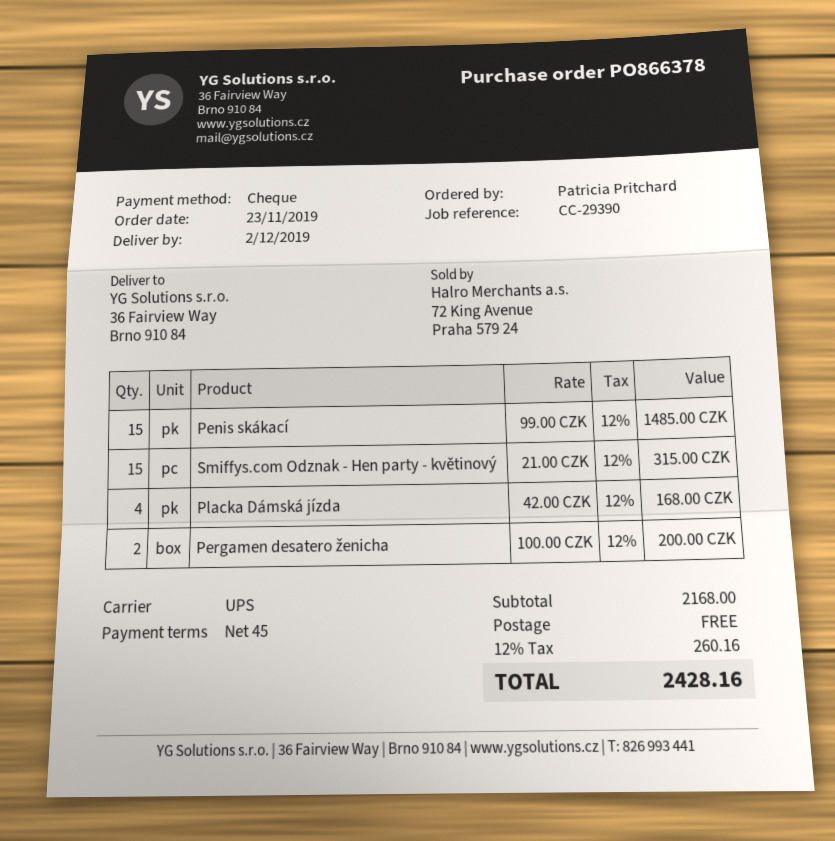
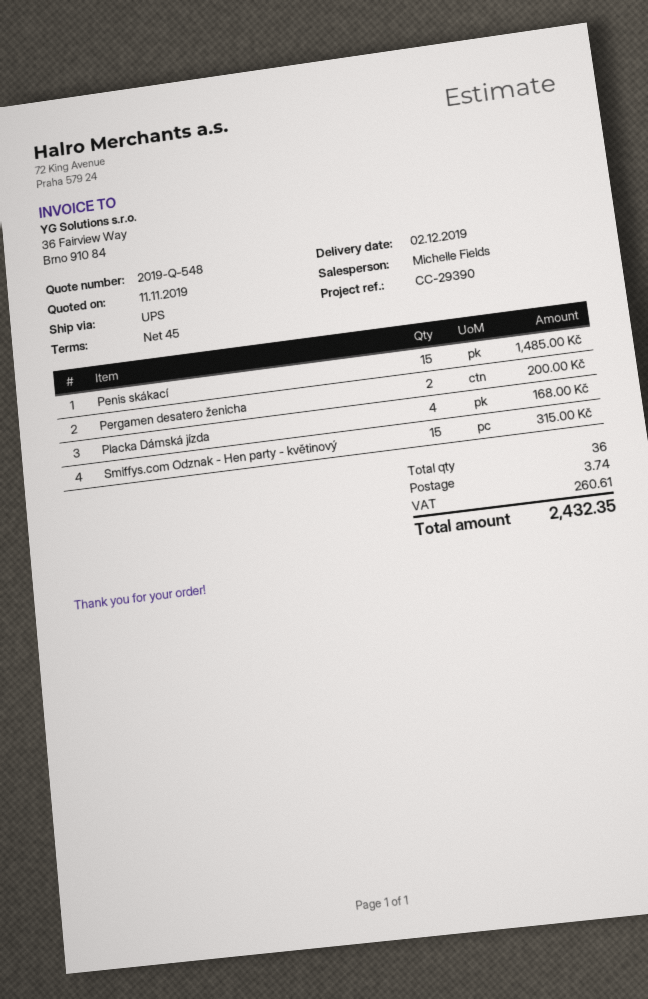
shipping: 0.00 -> 3.74
tax: 260.16 -> 260.61
total: 2428.16 -> 2432.35

